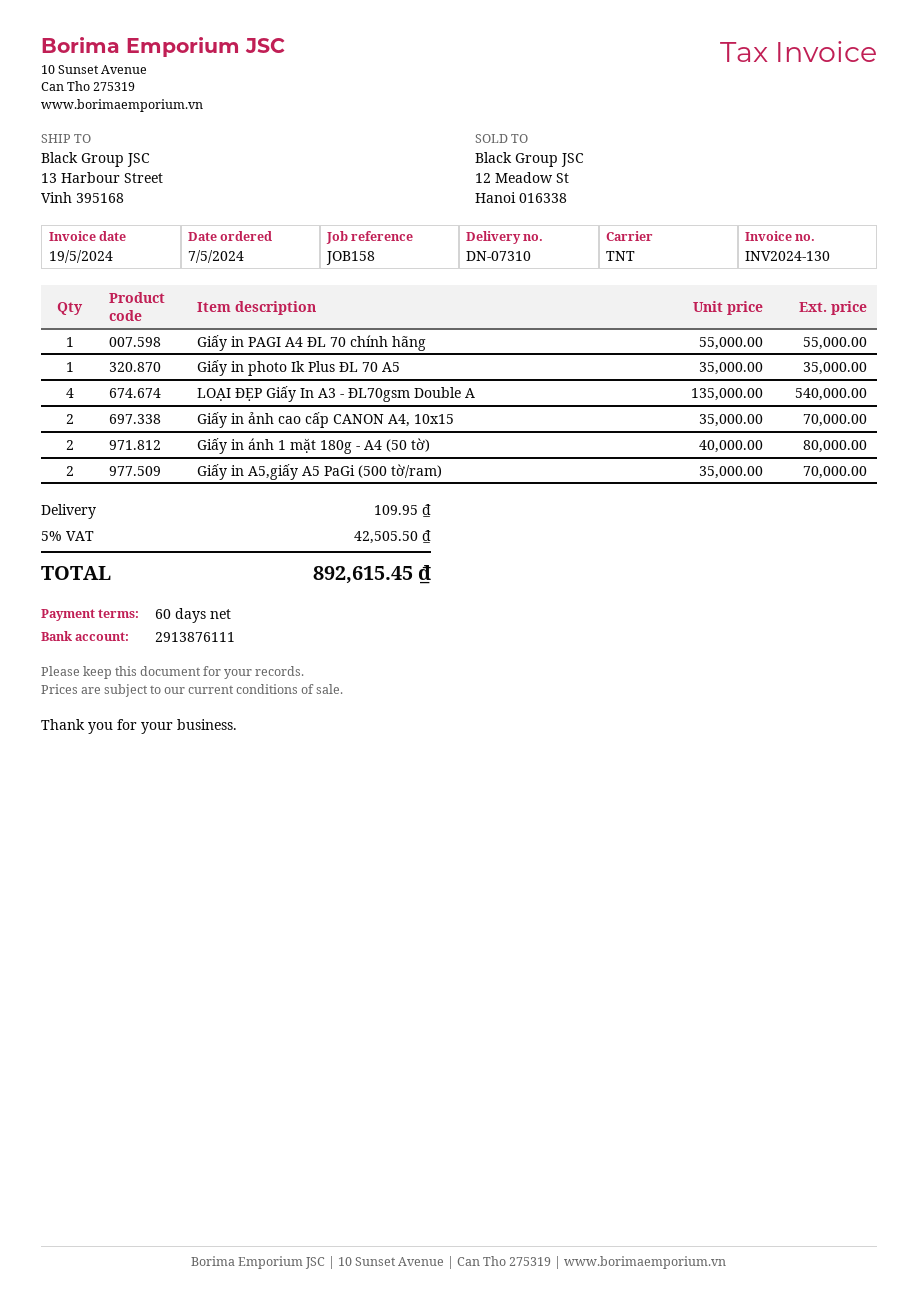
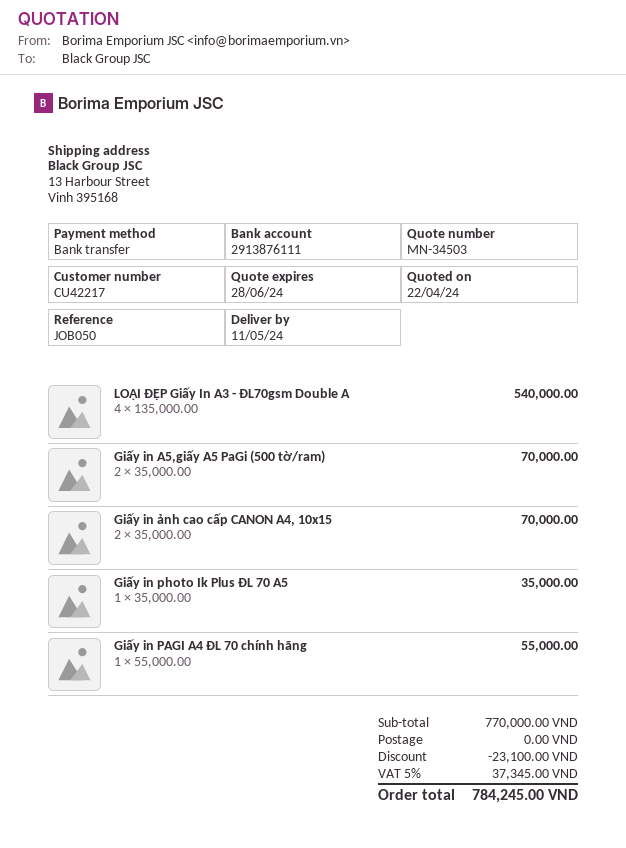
reference: JOB158 -> JOB050
Giấy in ánh 1 mặt 180g - A4 (50 tờ): 2 x 40000.00 = 80000.00 -> none
discount: none -> 23100.00
shipping: 109.95 -> 0.00
tax: 5% = 42505.50 -> 5% = 37345.00
total: 892615.45 -> 784245.00

